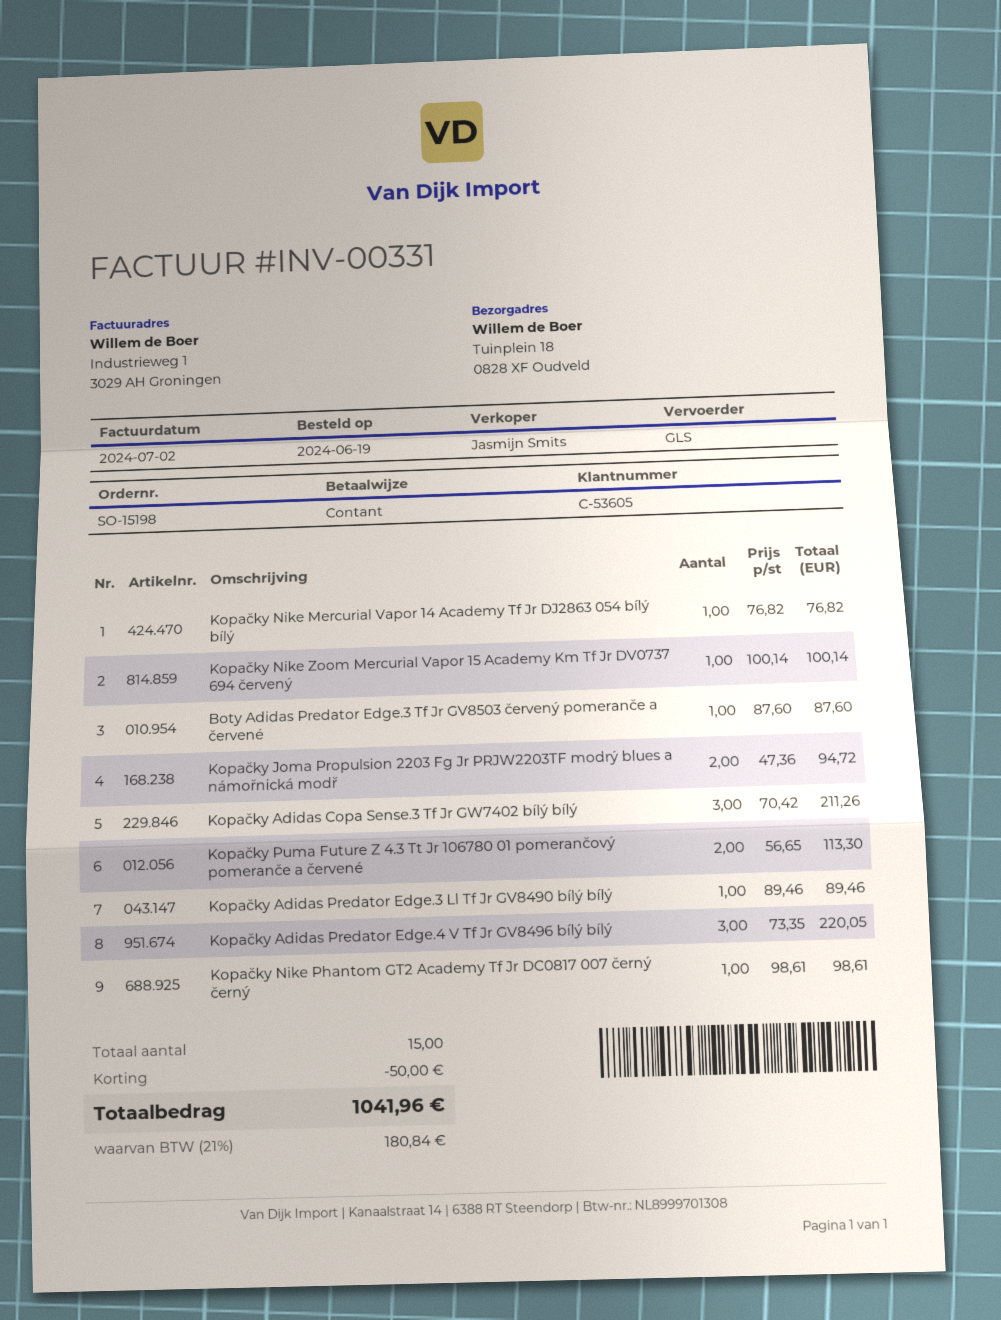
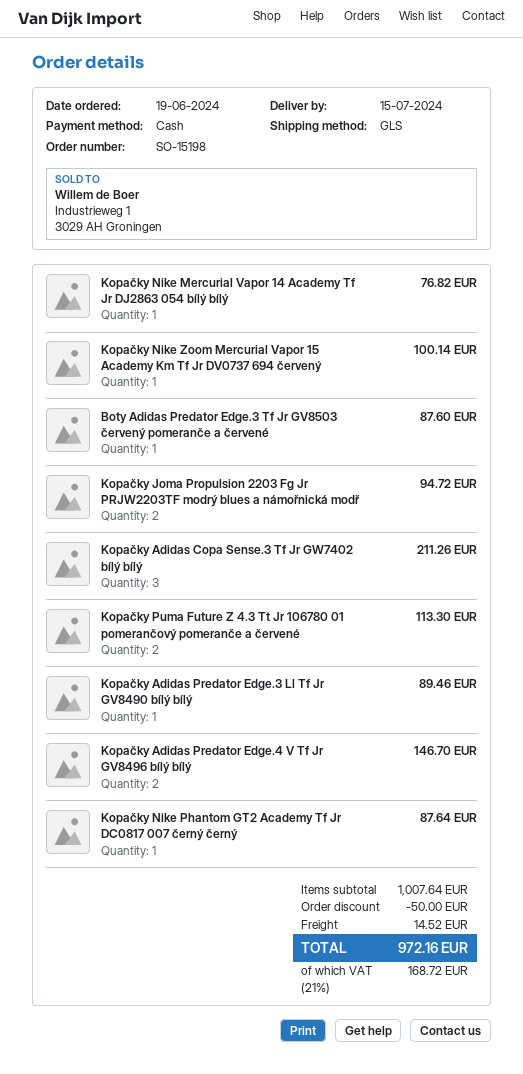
Kopačky Adidas Predator Edge.4 V Tf Jr GV8496 bílý bílý: 3 for 220.05 -> 2 for 146.70
Kopačky Nike Phantom GT2 Academy Tf Jr DC0817 007 černý černý: 1 for 98.61 -> 1 for 87.64
shipping: none -> 14.52
tax: 21% = 180.84 -> 21% = 168.72
total: 1041.96 -> 972.16

